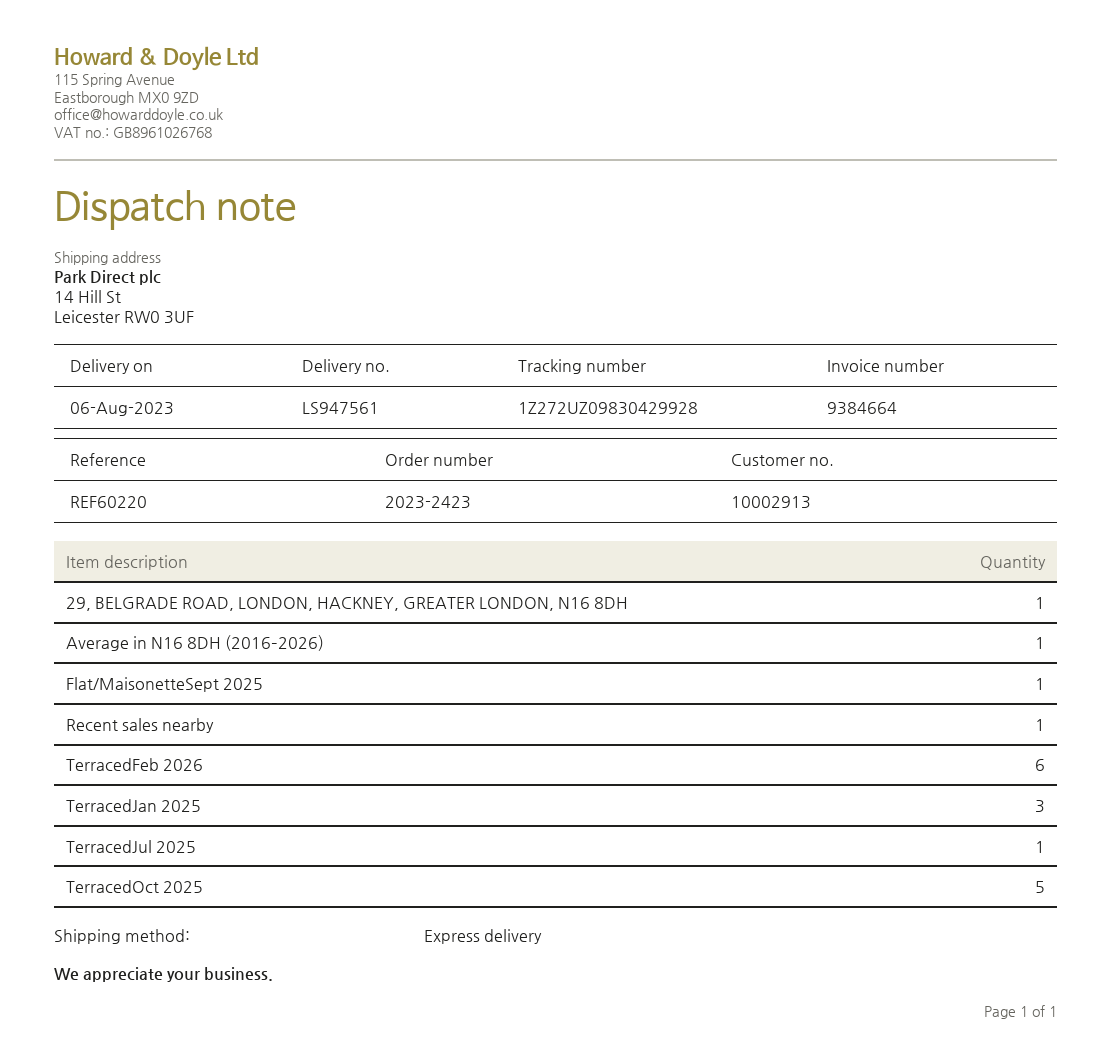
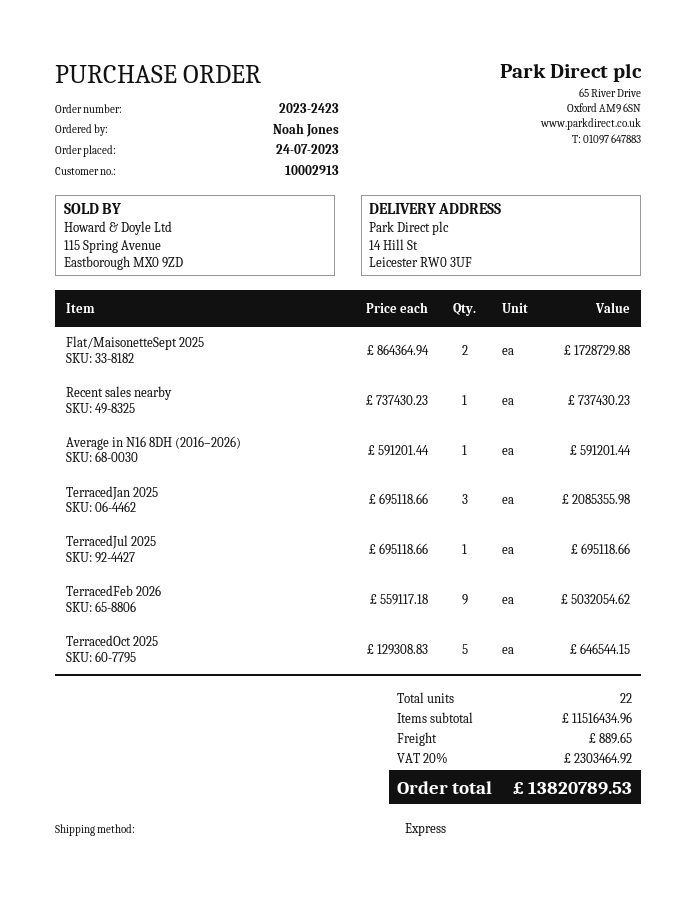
29, BELGRADE ROAD, LONDON, HACKNEY, GREATER LONDON, N16 8DH: 1 -> none
Flat/MaisonetteSept 2025: 1 -> 2
TerracedFeb 2026: 6 -> 9

